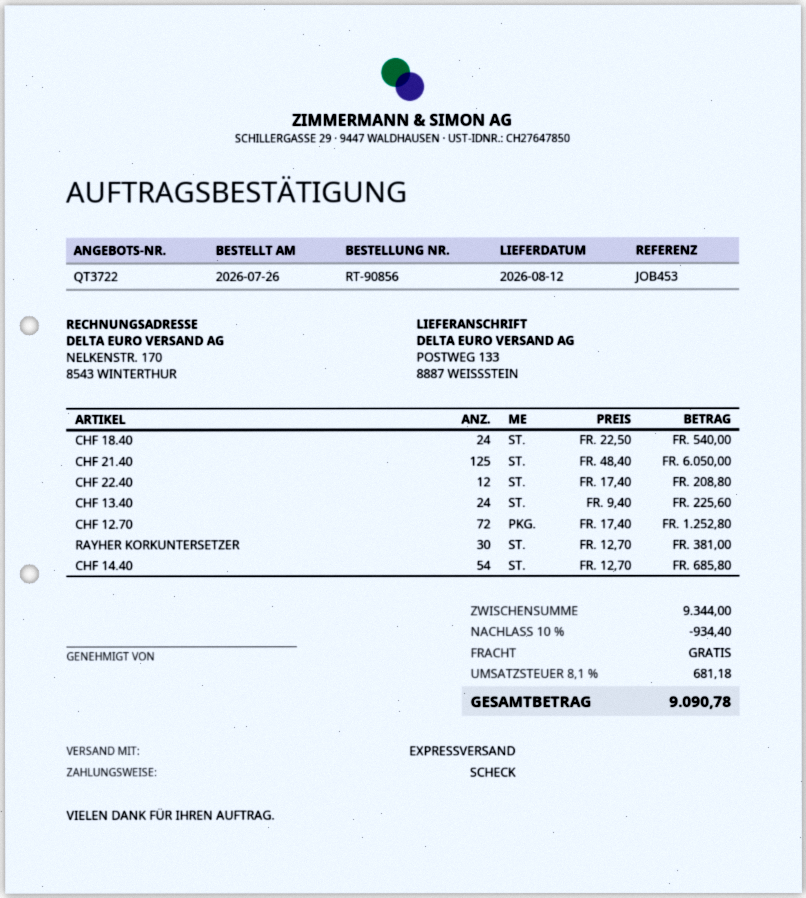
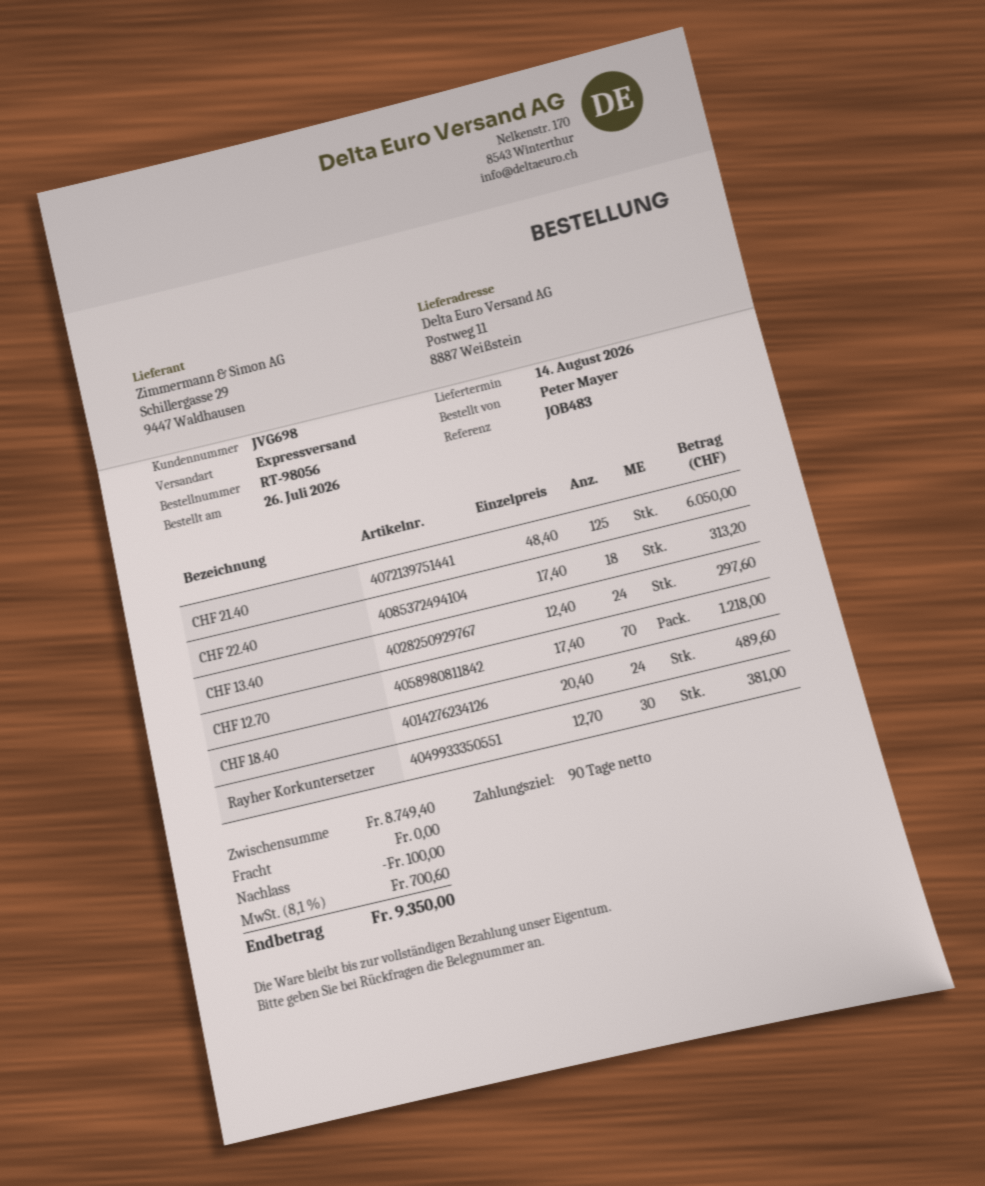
order number: RT-90856 -> RT-98056
delivery date: 2026-08-12 -> 2026-08-14
reference: JOB453 -> JOB483
ship to: POSTWEG 133, 8887 WEISSSTEIN -> Postweg 11, 8887 Weißstein
CHF 18.40: 24 x 22.50 = 540.00 -> 24 x 20.40 = 489.60
CHF 22.40: 12 x 17.40 = 208.80 -> 18 x 17.40 = 313.20
CHF 13.40: 24 x 9.40 = 225.60 -> 24 x 12.40 = 297.60
CHF 12.70: 72 x 17.40 = 1252.80 -> 70 x 17.40 = 1218.00
CHF 14.40: 54 x 12.70 = 685.80 -> none
subtotal: 9344.00 -> 8749.40
discount: 934.40 -> 100.00
tax: 8.1% = 681.18 -> 8.1% = 700.60
total: 9090.78 -> 9350.00

